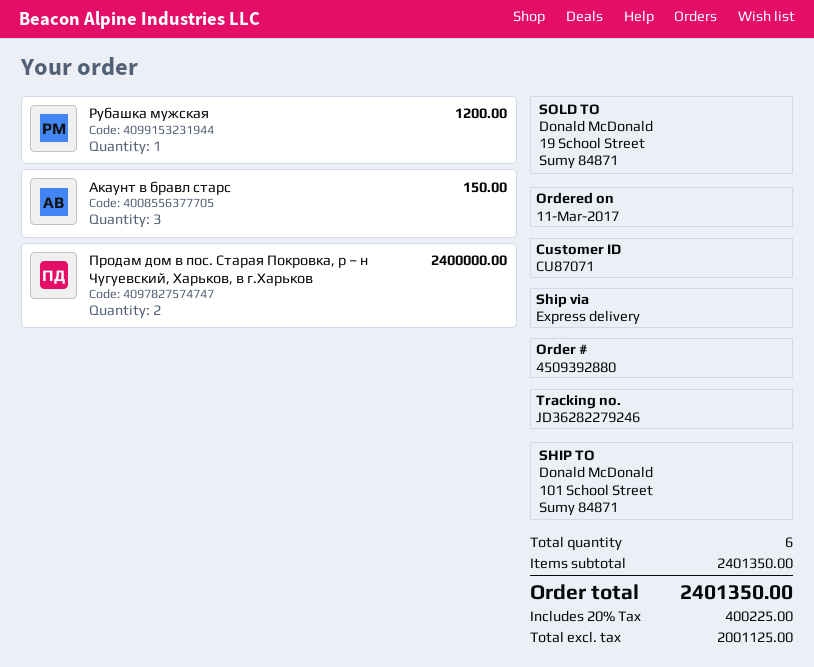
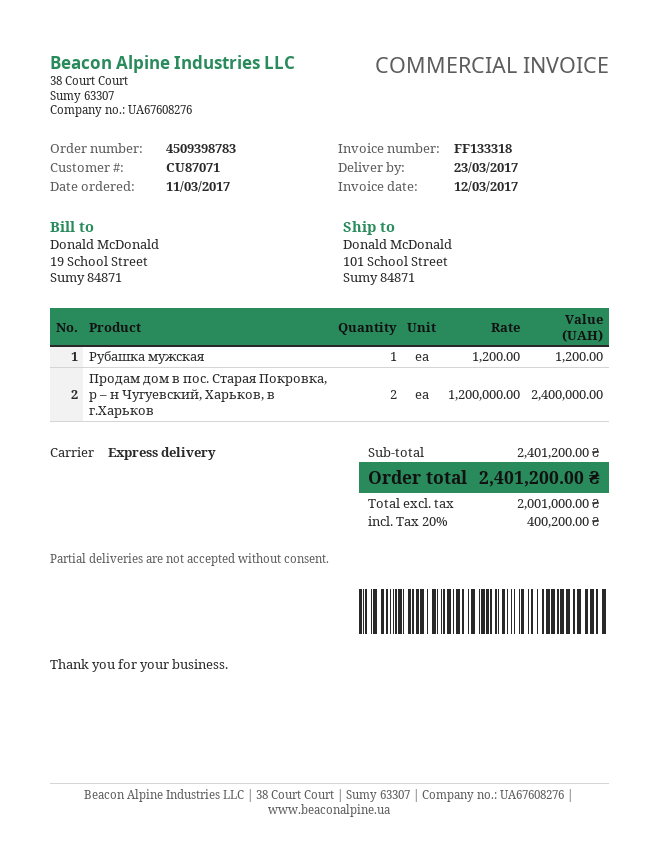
order number: 4509392880 -> 4509398783
Акаунт в бравл старс: 3 for 150.00 -> none
subtotal: 2401350.00 -> 2401200.00
net: 2001125.00 -> 2001000.00
tax: 20% = 400225.00 -> 20% = 400200.00
total: 2401350.00 -> 2401200.00

